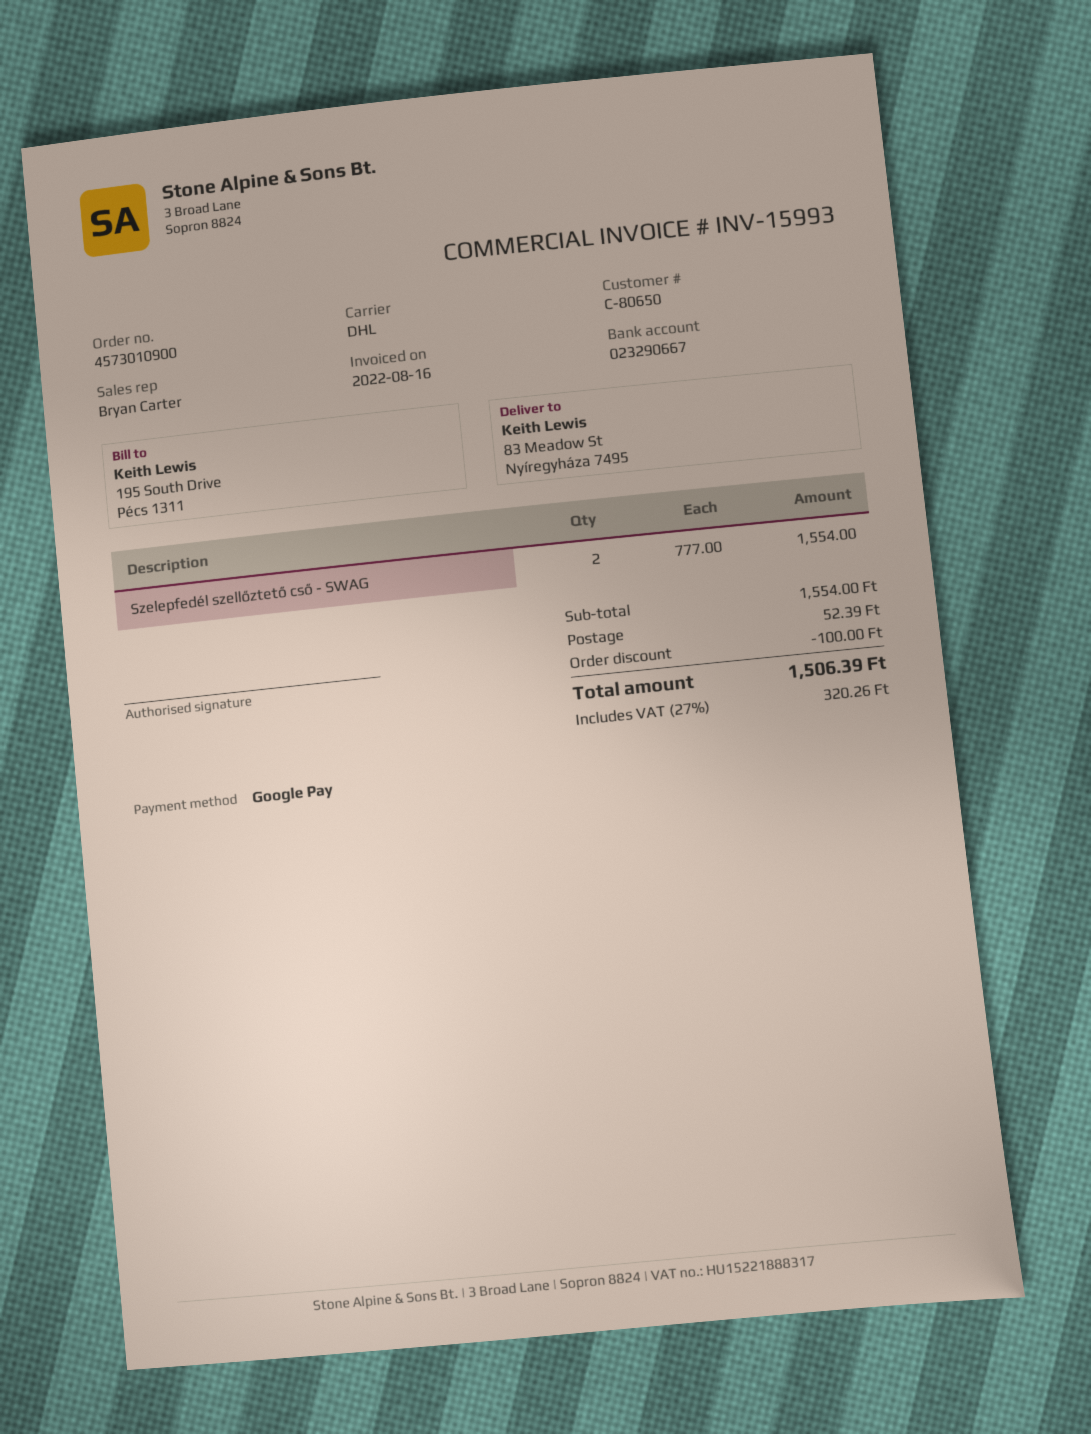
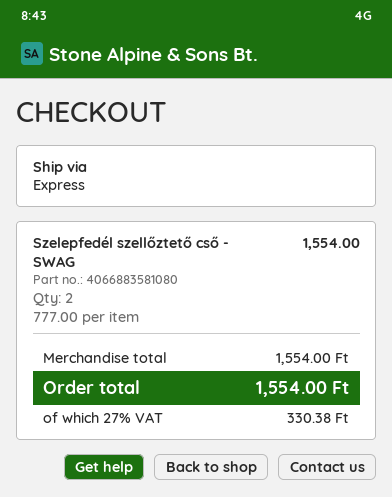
shipping method: DHL -> express
discount: 100.00 -> none
shipping: 52.39 -> none
tax: 27% = 320.26 -> 27% = 330.38
total: 1506.39 -> 1554.00

